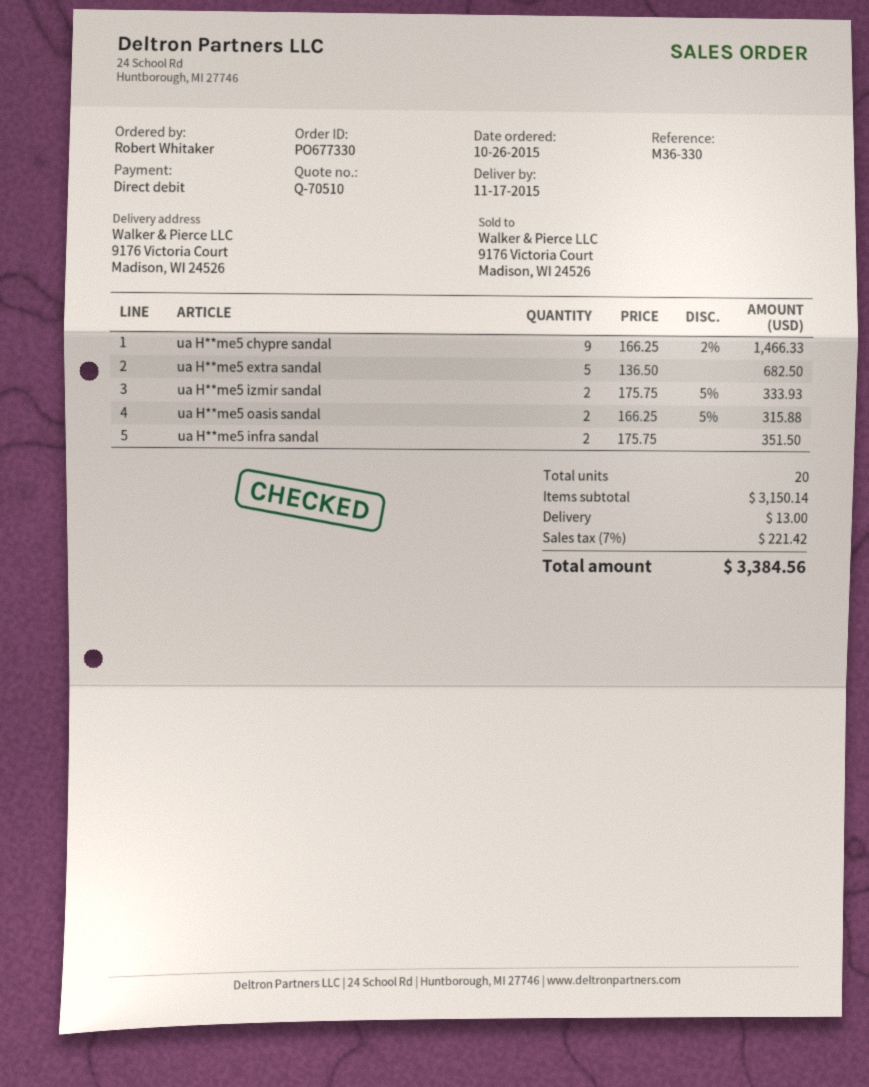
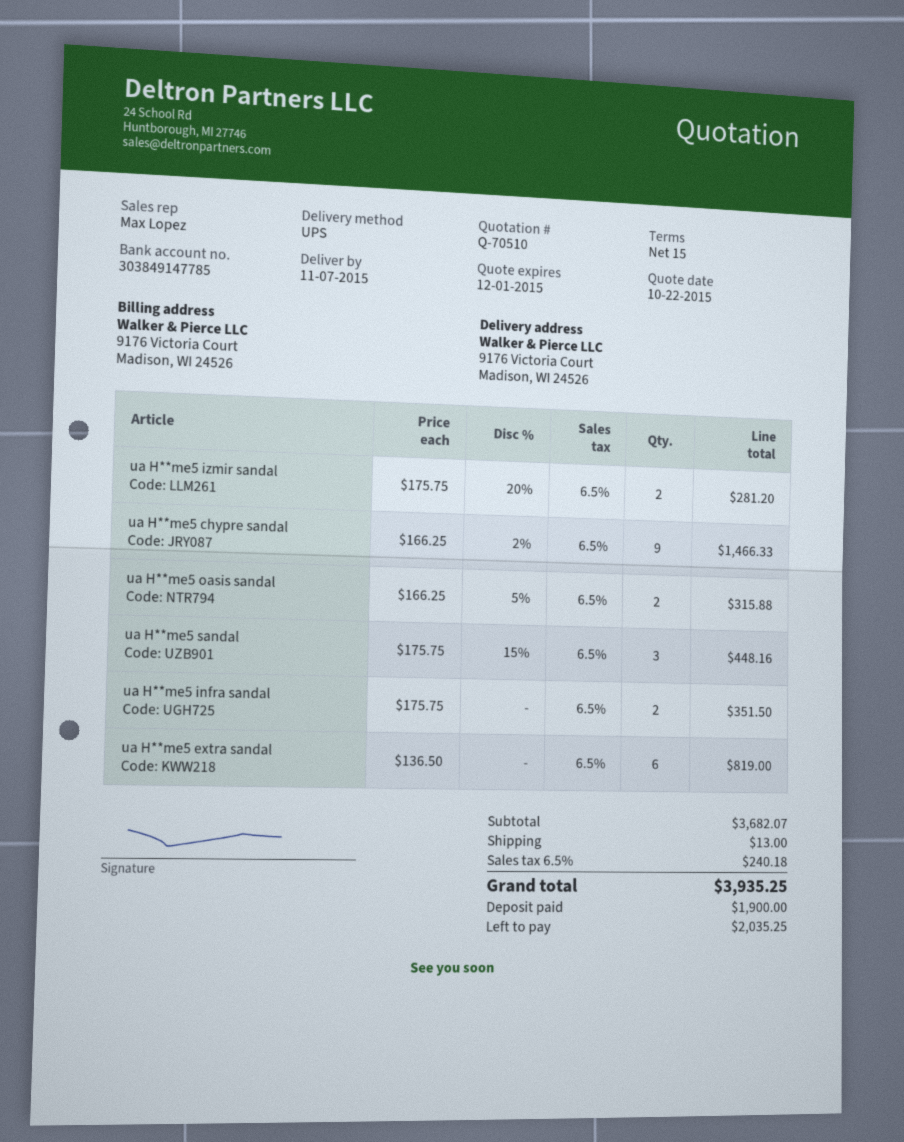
delivery date: 2015-11-17 -> 2015-11-07
ua H**me5 extra sandal: 5 x 136.50 = 682.50 -> 6 x 136.50 = 819.00
ua H**me5 izmir sandal: 2 x 175.75 - 5% = 333.93 -> 2 x 175.75 - 20% = 281.20
ua H**me5 sandal: none -> 3 x 175.75 - 15% = 448.16
subtotal: 3150.14 -> 3682.07
tax: 7% = 221.42 -> 6.5% = 240.18
total: 3384.56 -> 3935.25

